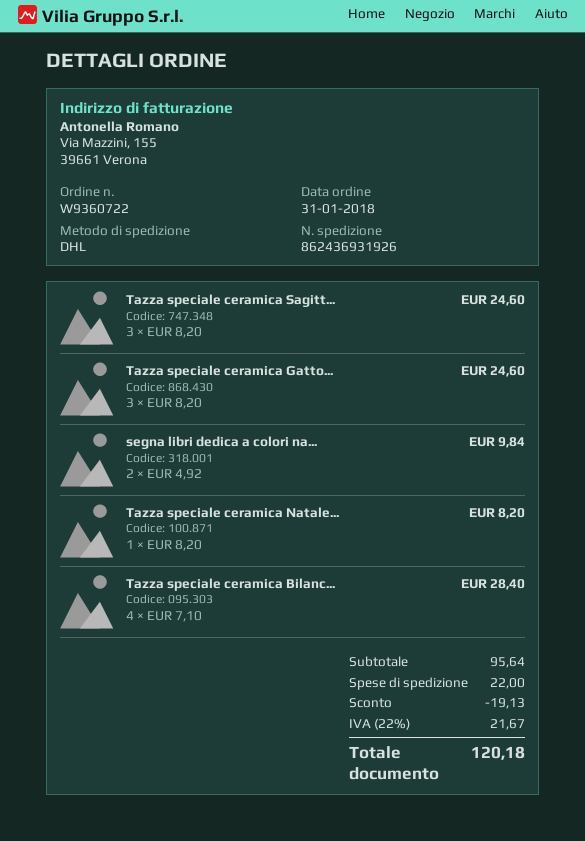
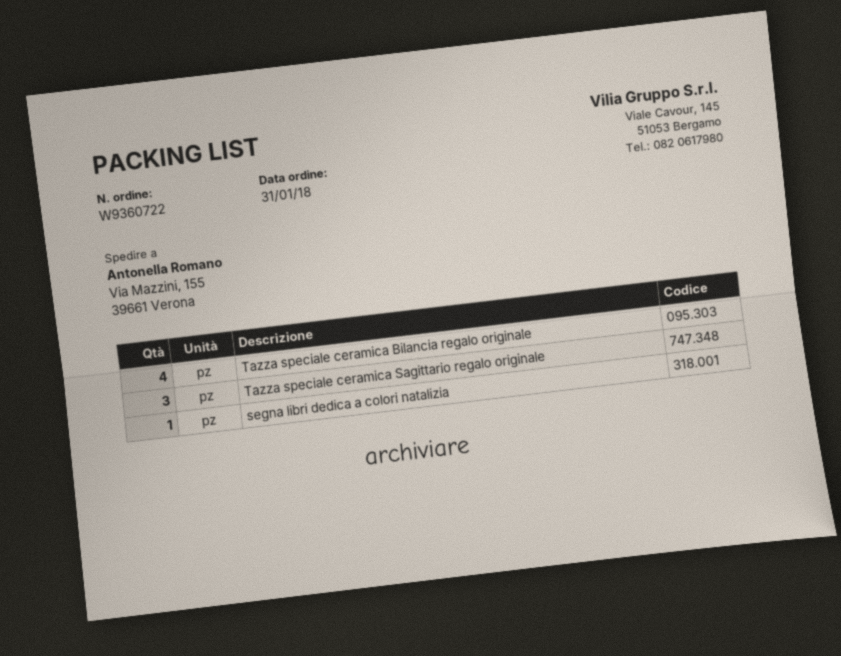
Tazza speciale ceramica Gatto...: 3 -> none
segna libri dedica a colori na...: 2 -> 1
Tazza speciale ceramica Natale...: 1 -> none

